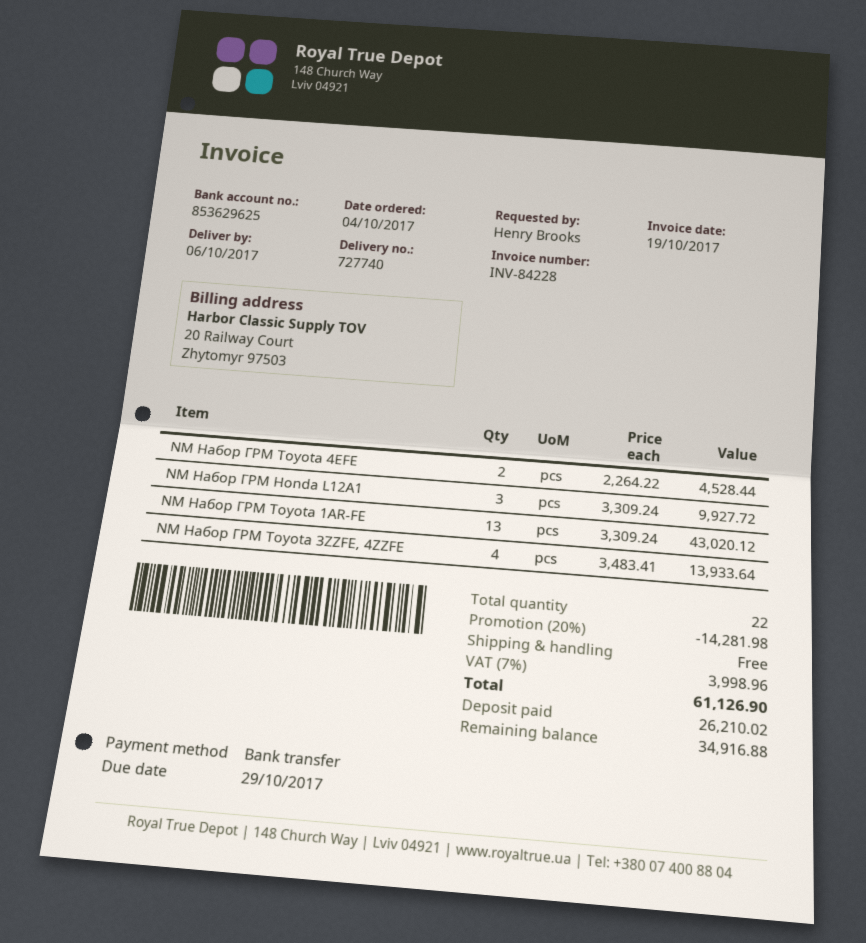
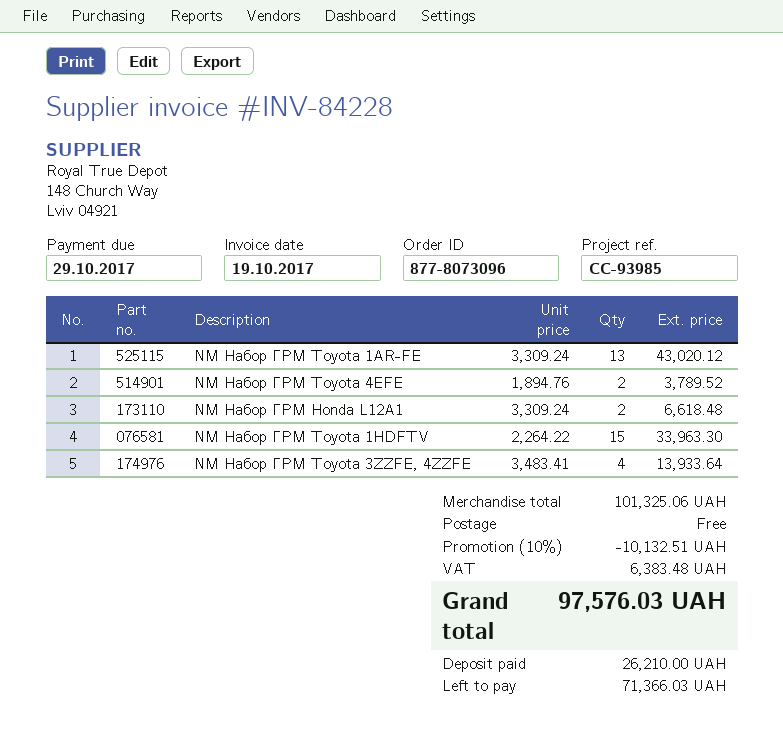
NM Набор ГРМ Toyota 4EFE: 2 x 2264.22 = 4528.44 -> 2 x 1894.76 = 3789.52
NM Набор ГРМ Honda L12A1: 3 x 3309.24 = 9927.72 -> 2 x 3309.24 = 6618.48
NM Набор ГРМ Toyota 1HDFTV: none -> 15 x 2264.22 = 33963.30
discount: 20% = 14281.98 -> 10% = 10132.51
tax: 3998.96 -> 6383.48
total: 61126.90 -> 97576.03
deposit: 26210.02 -> 26210.00
balance: 34916.88 -> 71366.03

